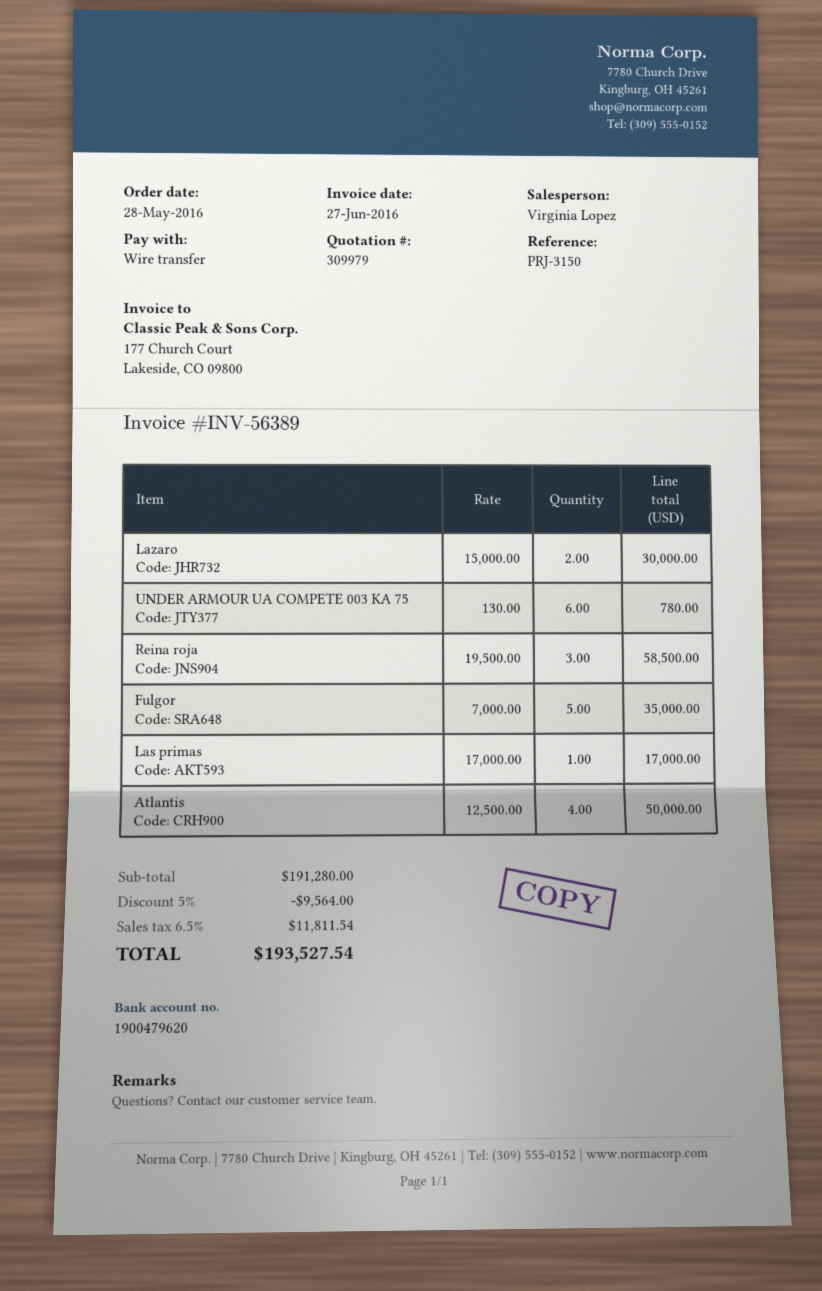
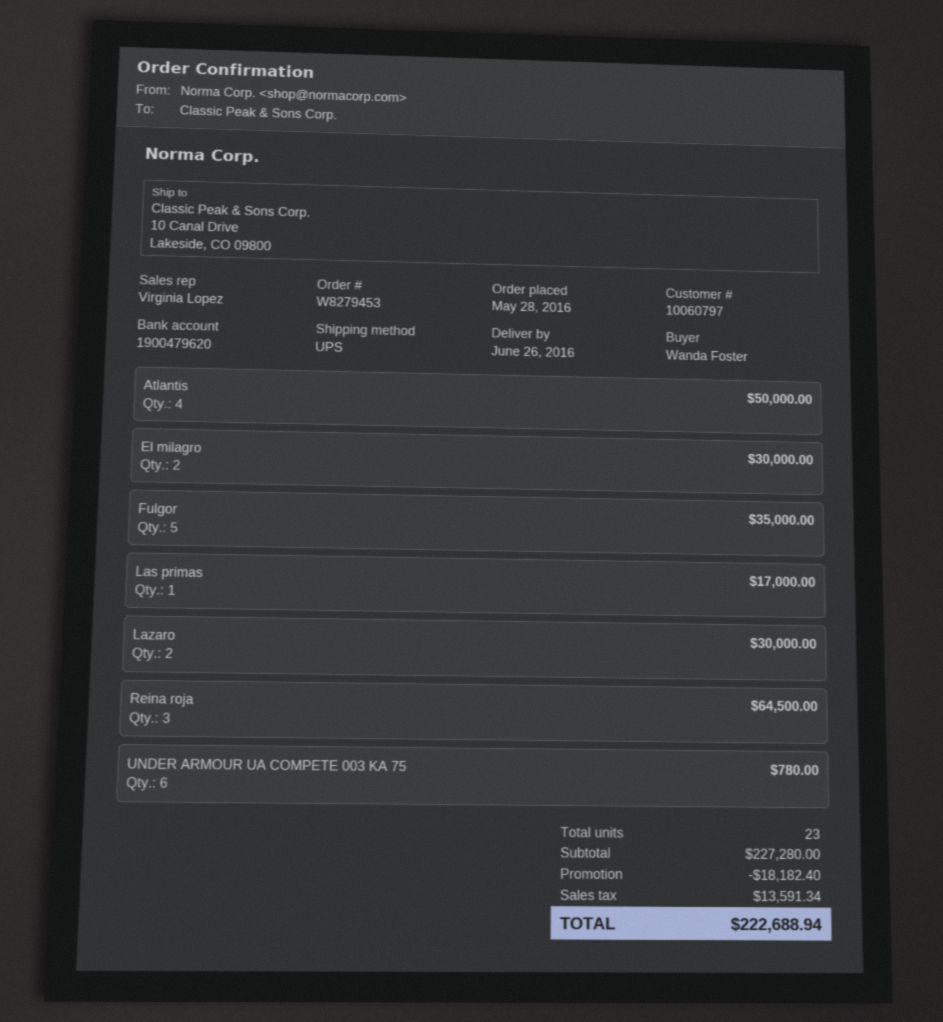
Reina roja: 3 for 58500.00 -> 3 for 64500.00
El milagro: none -> 2 for 30000.00
subtotal: 191280.00 -> 227280.00
discount: 9564.00 -> 18182.40
tax: 11811.54 -> 13591.34
total: 193527.54 -> 222688.94

